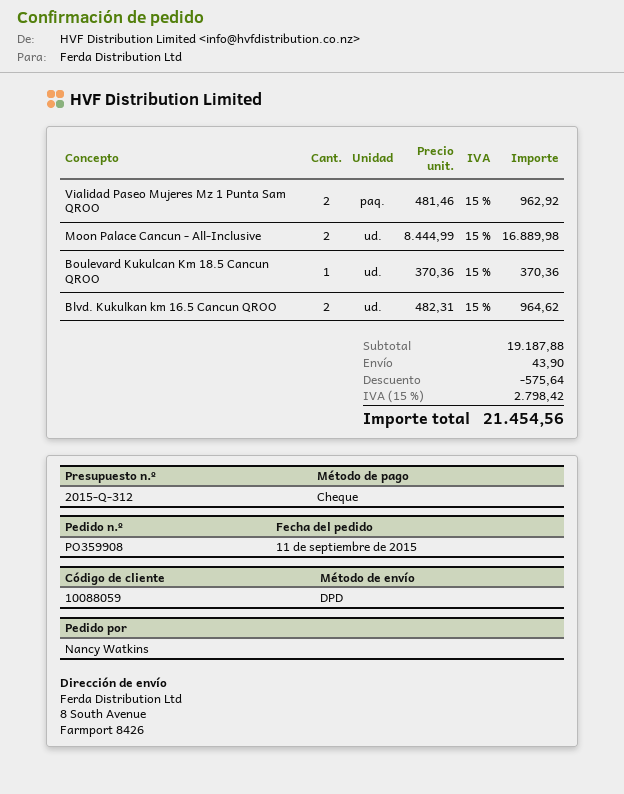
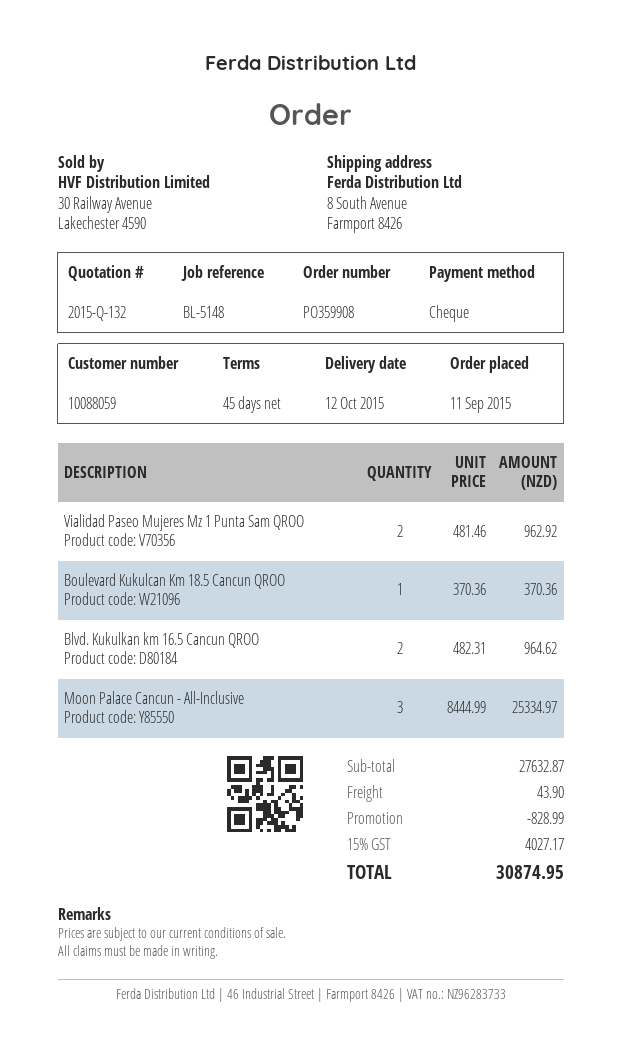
quote number: 2015-Q-312 -> 2015-Q-132
Moon Palace Cancun - All-Inclusive: 2 x 8444.99 = 16889.98 -> 3 x 8444.99 = 25334.97
subtotal: 19187.88 -> 27632.87
discount: 575.64 -> 828.99
tax: 15% = 2798.42 -> 15% = 4027.17
total: 21454.56 -> 30874.95

